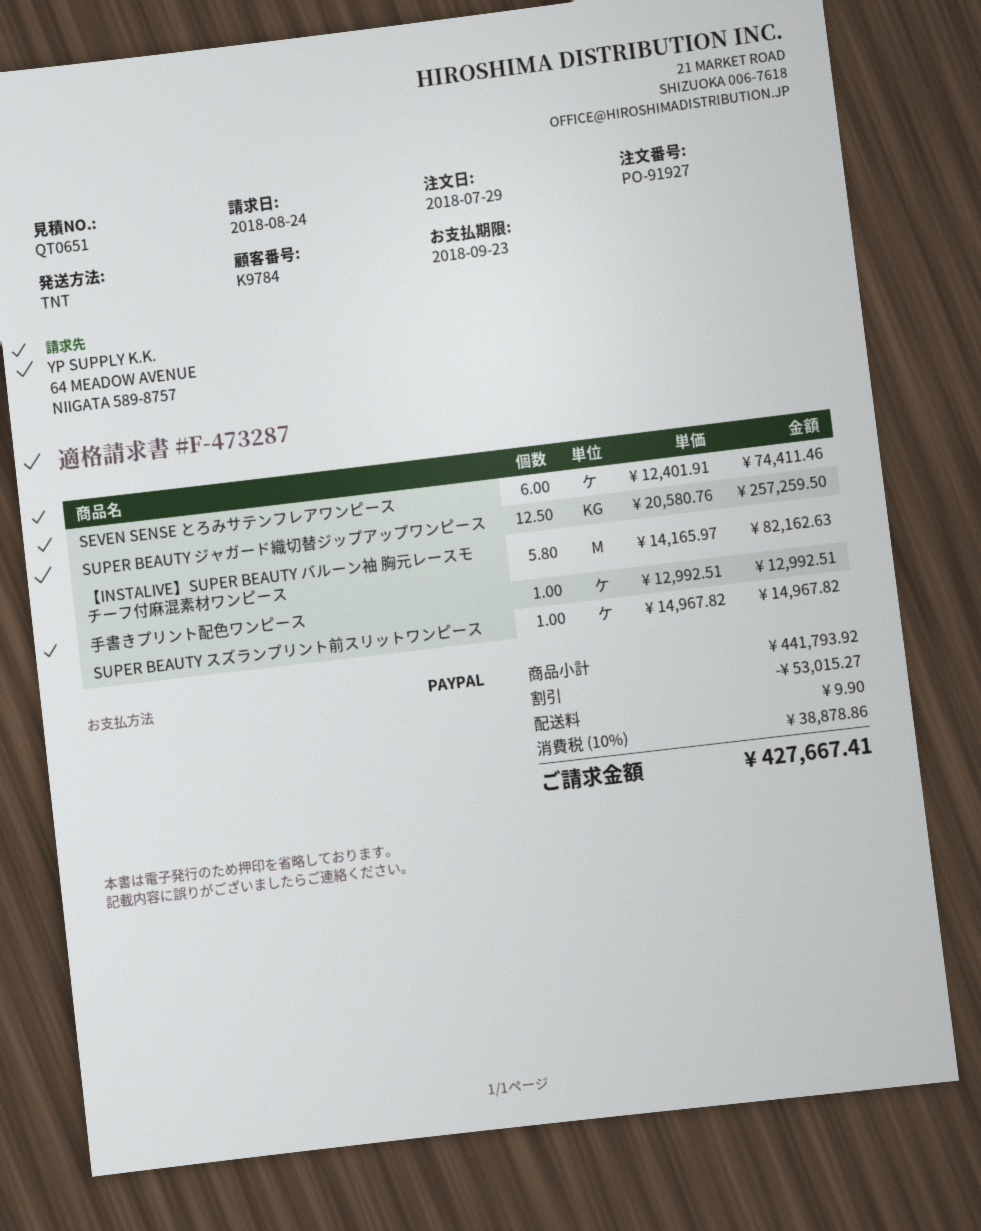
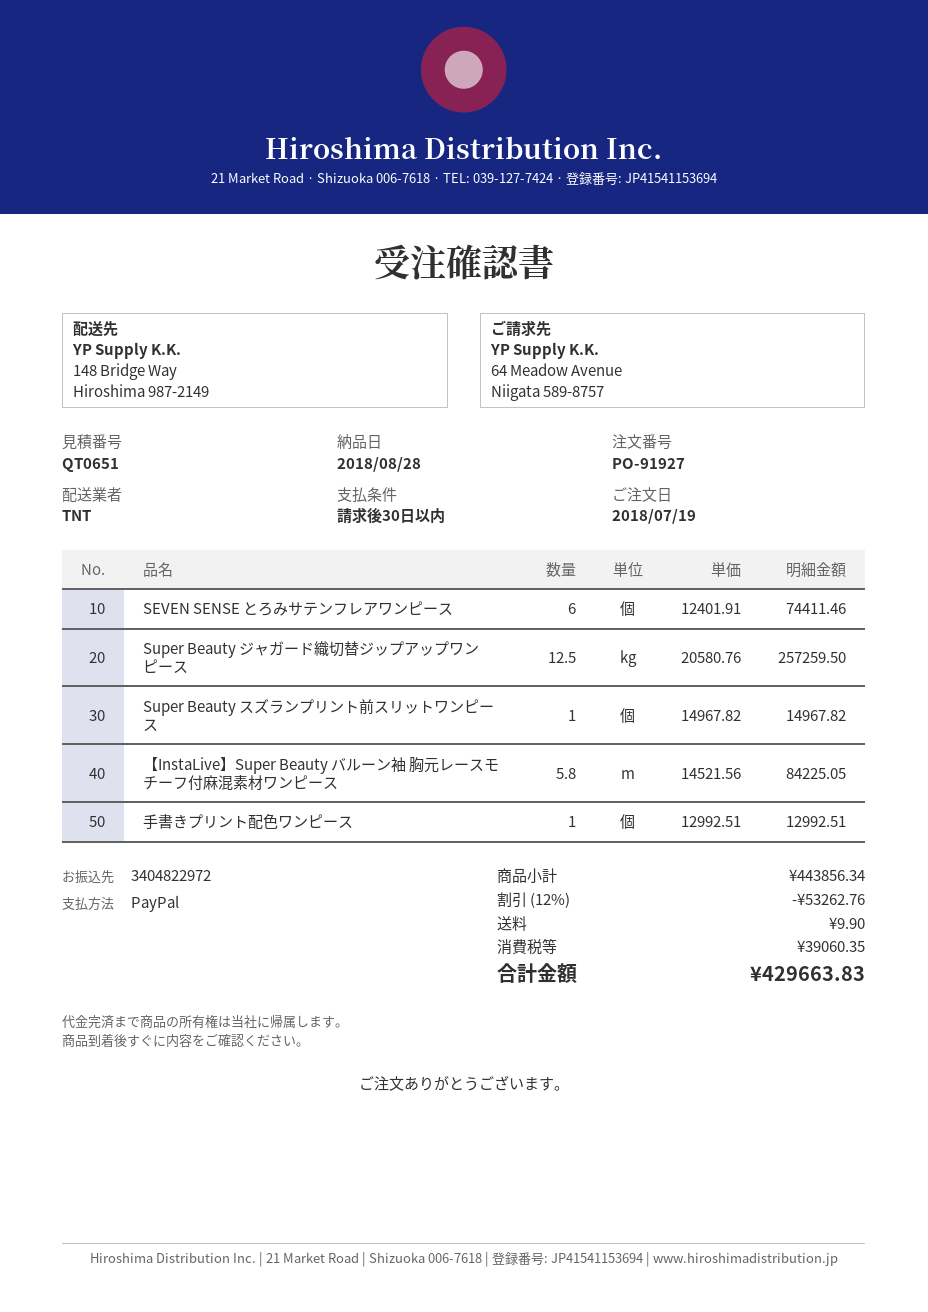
order date: 2018-07-29 -> 2018-07-19
【INSTALIVE】SUPER BEAUTY バルーン袖 胸元レースモチーフ付麻混素材ワンピース: 5.8 x 14165.97 = 82162.63 -> 5.8 x 14521.56 = 84225.05
subtotal: 441793.92 -> 443856.34
discount: 53015.27 -> 53262.76
tax: 38878.86 -> 39060.35
total: 427667.41 -> 429663.83

